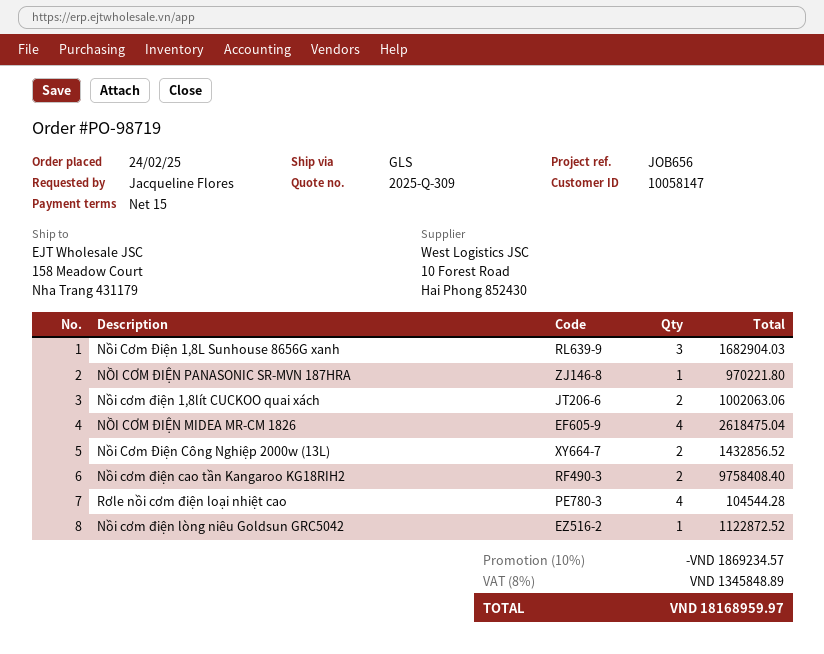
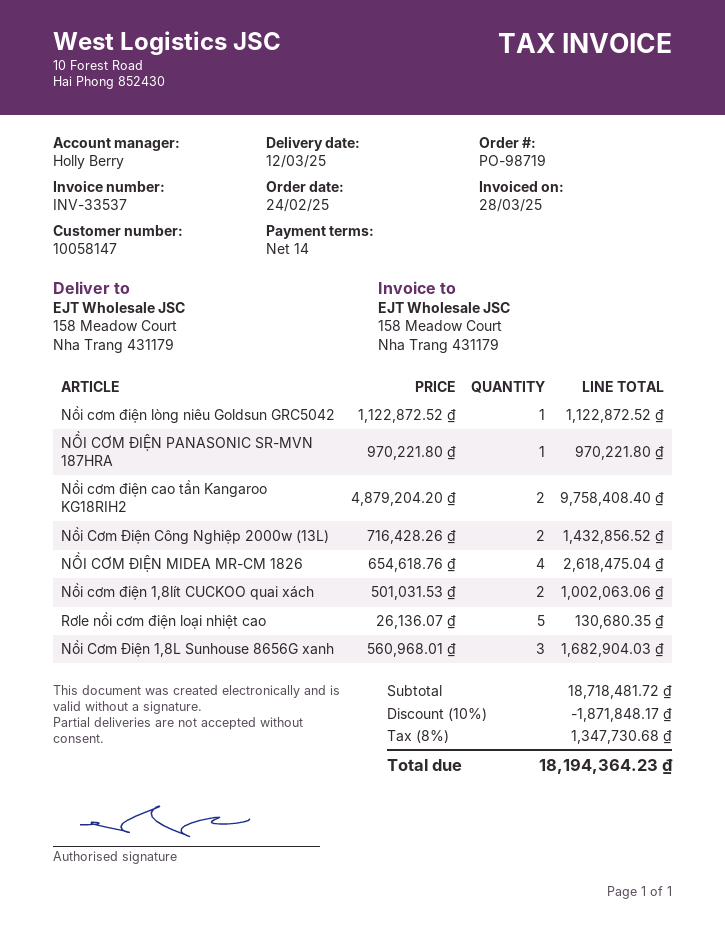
payment terms: 15 days -> 14 days
Rơle nồi cơm điện loại nhiệt cao: 4 for 104544.28 -> 5 for 130680.35
discount: 10% = 1869234.57 -> 10% = 1871848.17
tax: 8% = 1345848.89 -> 8% = 1347730.68
total: 18168959.97 -> 18194364.23

